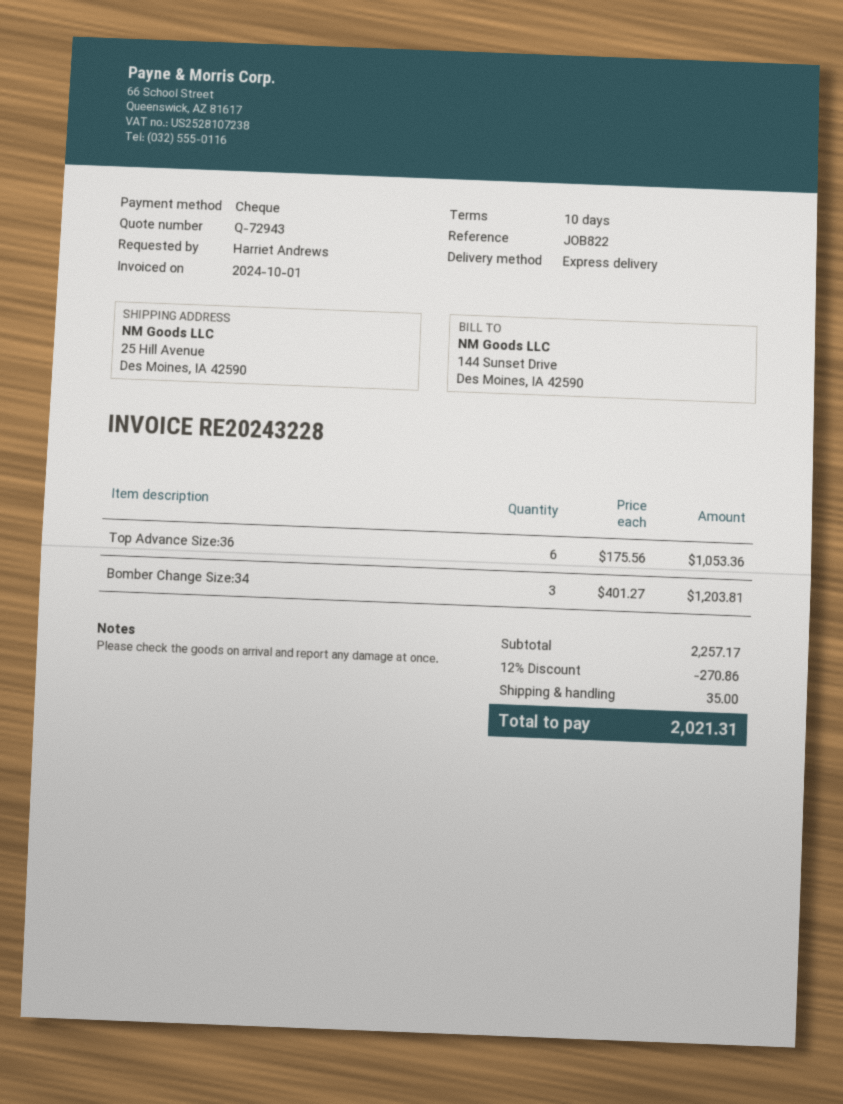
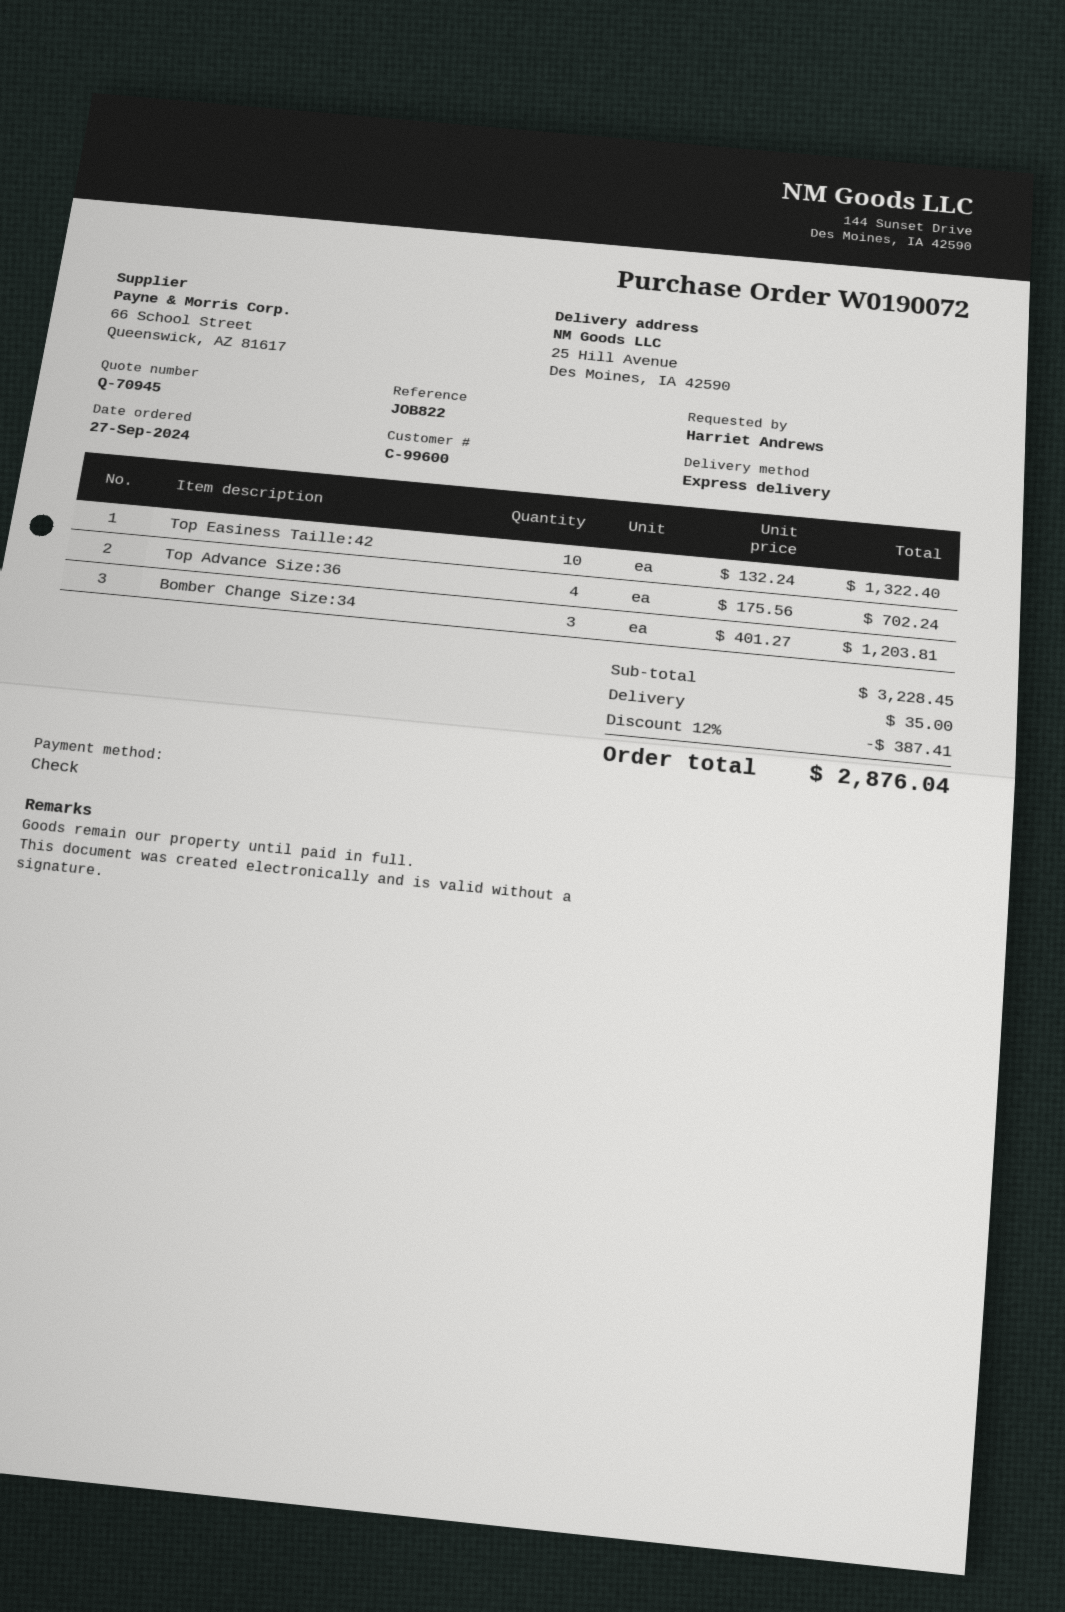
quote number: Q-72943 -> Q-70945
Top Advance Size:36: 6 x 175.56 = 1053.36 -> 4 x 175.56 = 702.24
Top Easiness Taille:42: none -> 10 x 132.24 = 1322.40
subtotal: 2257.17 -> 3228.45
discount: 12% = 270.86 -> 12% = 387.41
total: 2021.31 -> 2876.04

